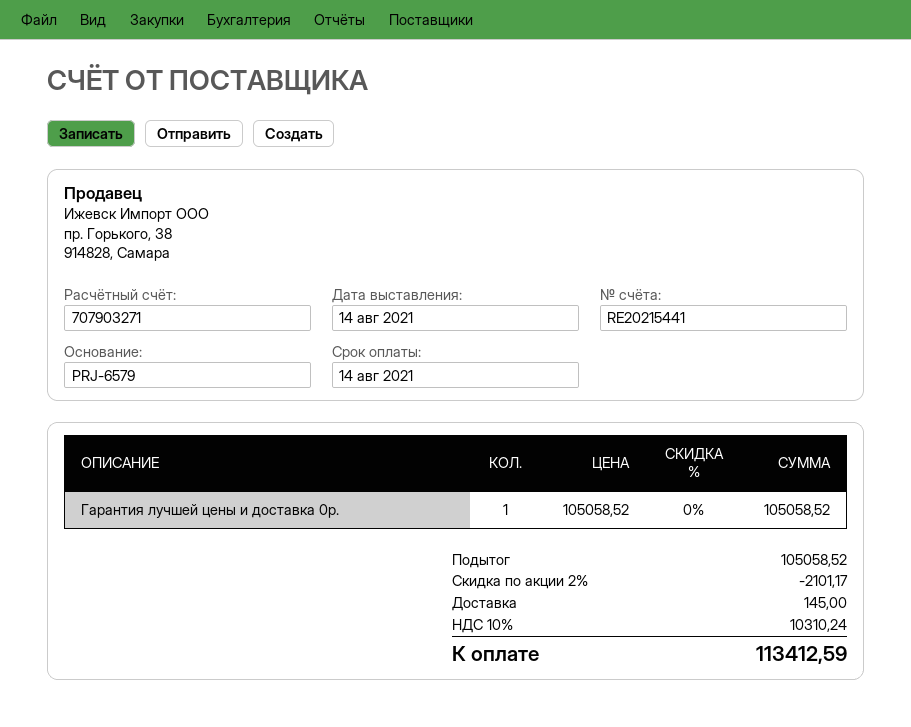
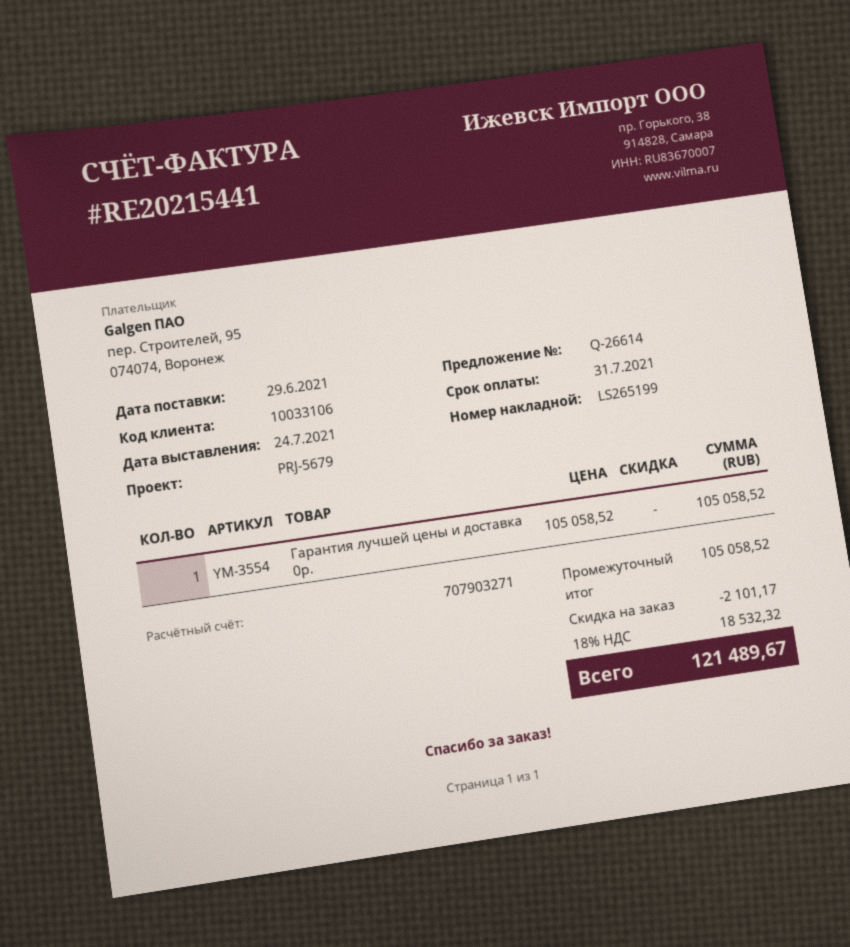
invoice date: 2021-08-14 -> 2021-07-24
due date: 2021-08-14 -> 2021-07-31
reference: PRJ-6579 -> PRJ-5679
shipping: 145.00 -> none
tax: 10% = 10310.24 -> 18% = 18532.32
total: 113412.59 -> 121489.67

